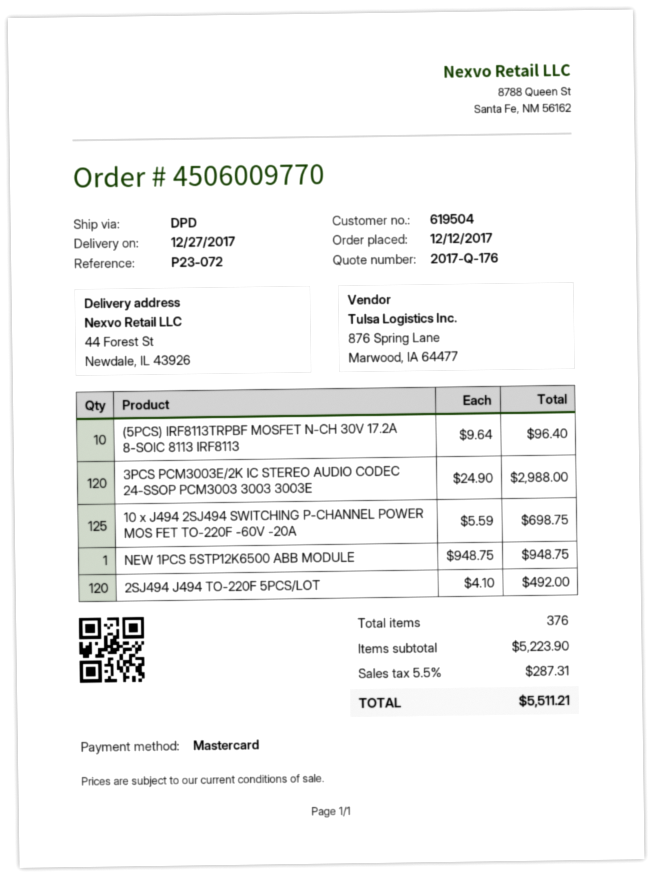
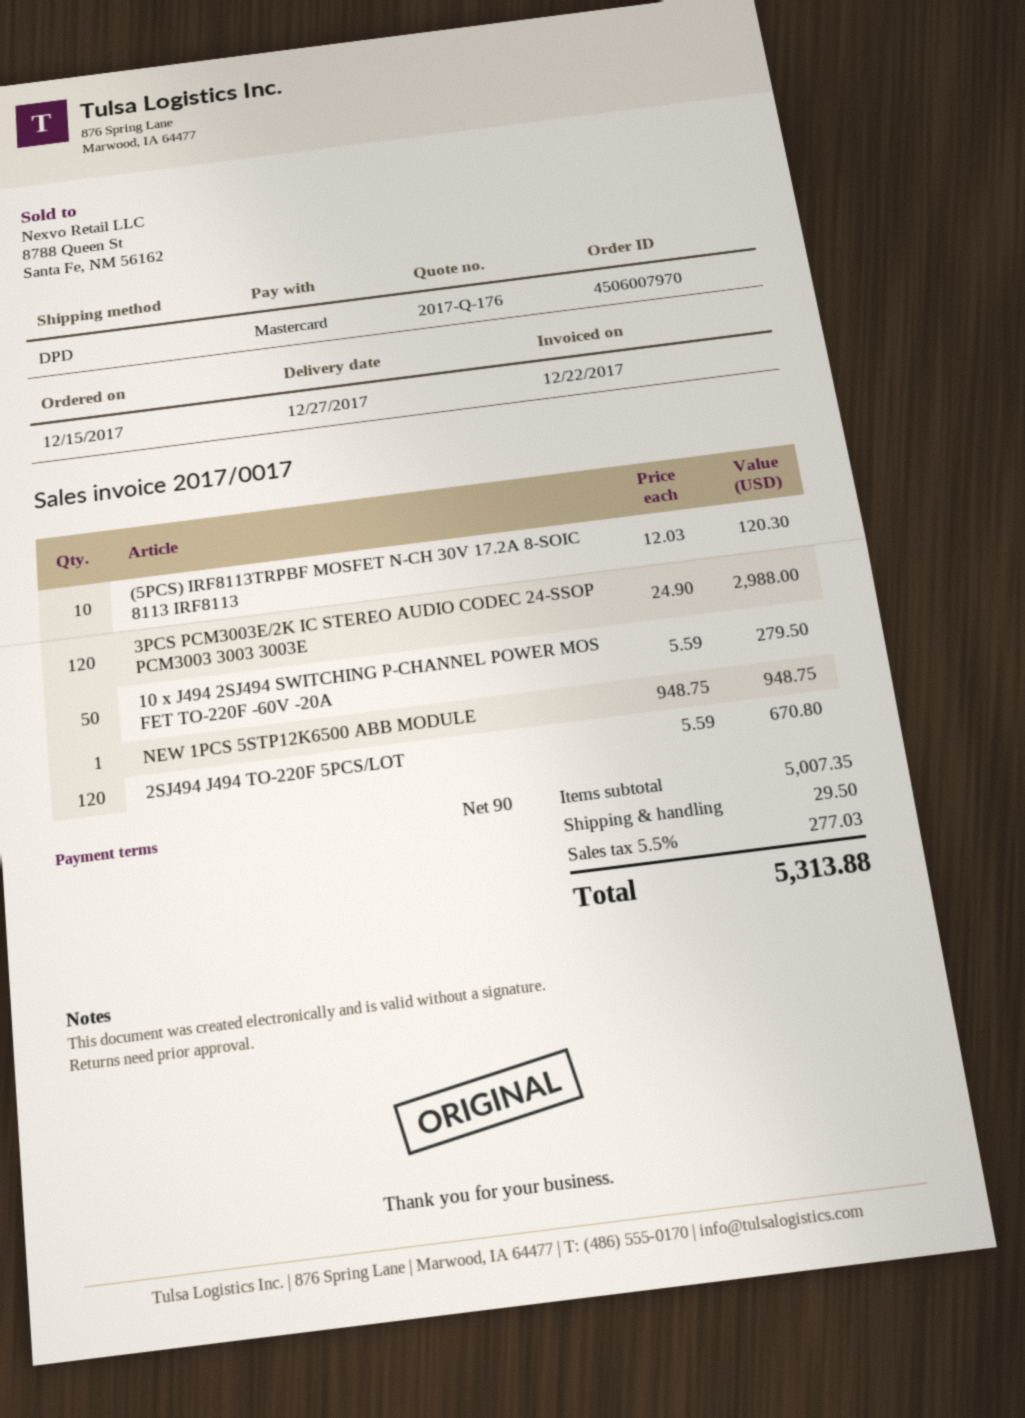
order number: 4506009770 -> 4506007970
order date: 2017-12-12 -> 2017-12-15
(5PCS) IRF8113TRPBF MOSFET N-CH 30V 17.2A 8-SOIC 8113 IRF8113: 10 x 9.64 = 96.40 -> 10 x 12.03 = 120.30
10 x J494 2SJ494 SWITCHING P-CHANNEL POWER MOS FET TO-220F -60V -20A: 125 x 5.59 = 698.75 -> 50 x 5.59 = 279.50
2SJ494 J494 TO-220F 5PCS/LOT: 120 x 4.10 = 492.00 -> 120 x 5.59 = 670.80
subtotal: 5223.90 -> 5007.35
shipping: none -> 29.50
tax: 5.5% = 287.31 -> 5.5% = 277.03
total: 5511.21 -> 5313.88

